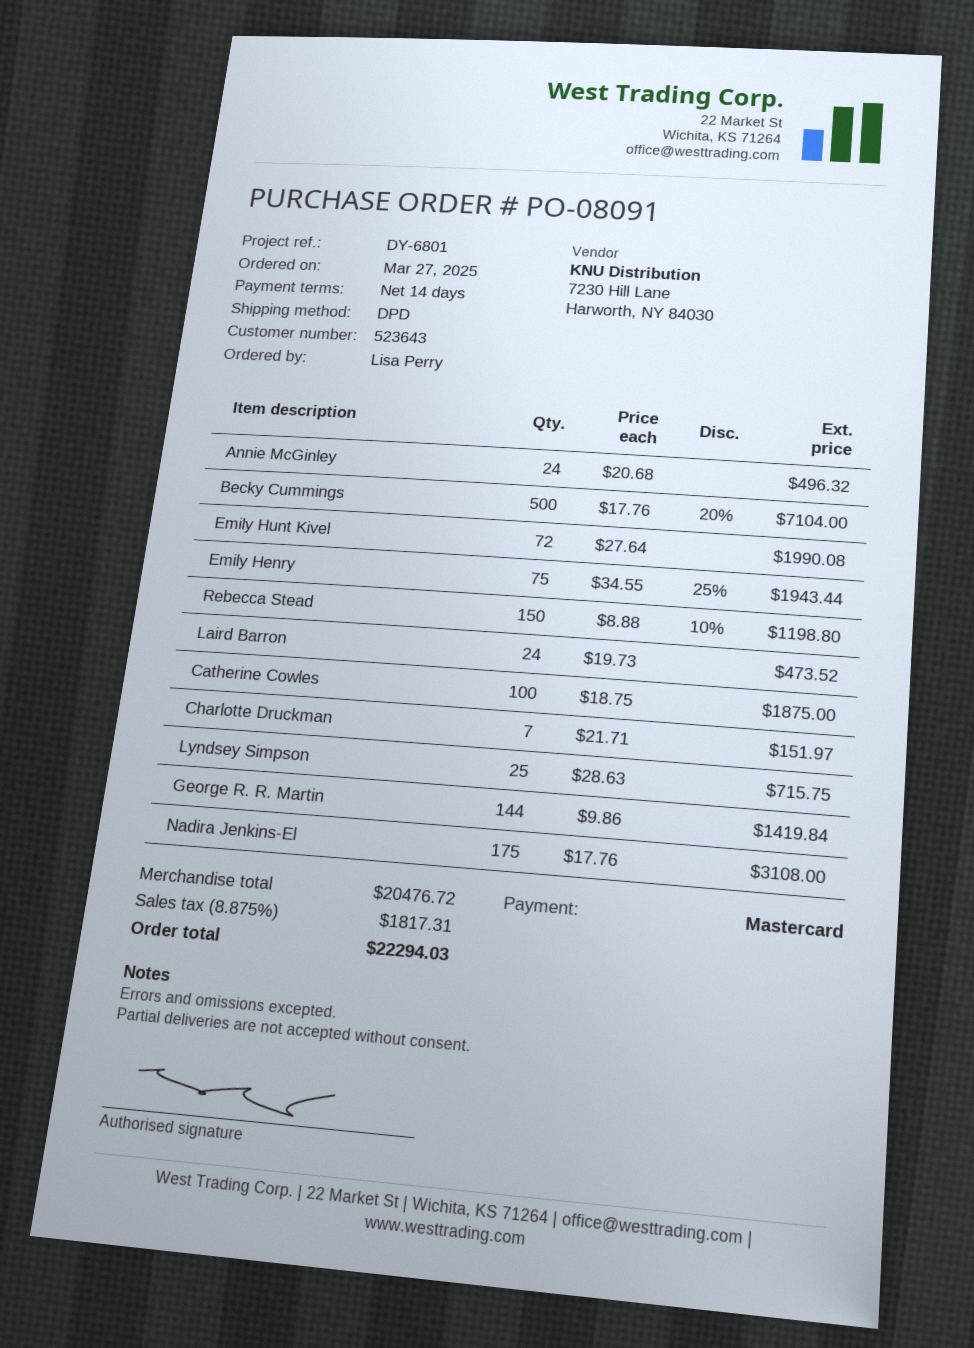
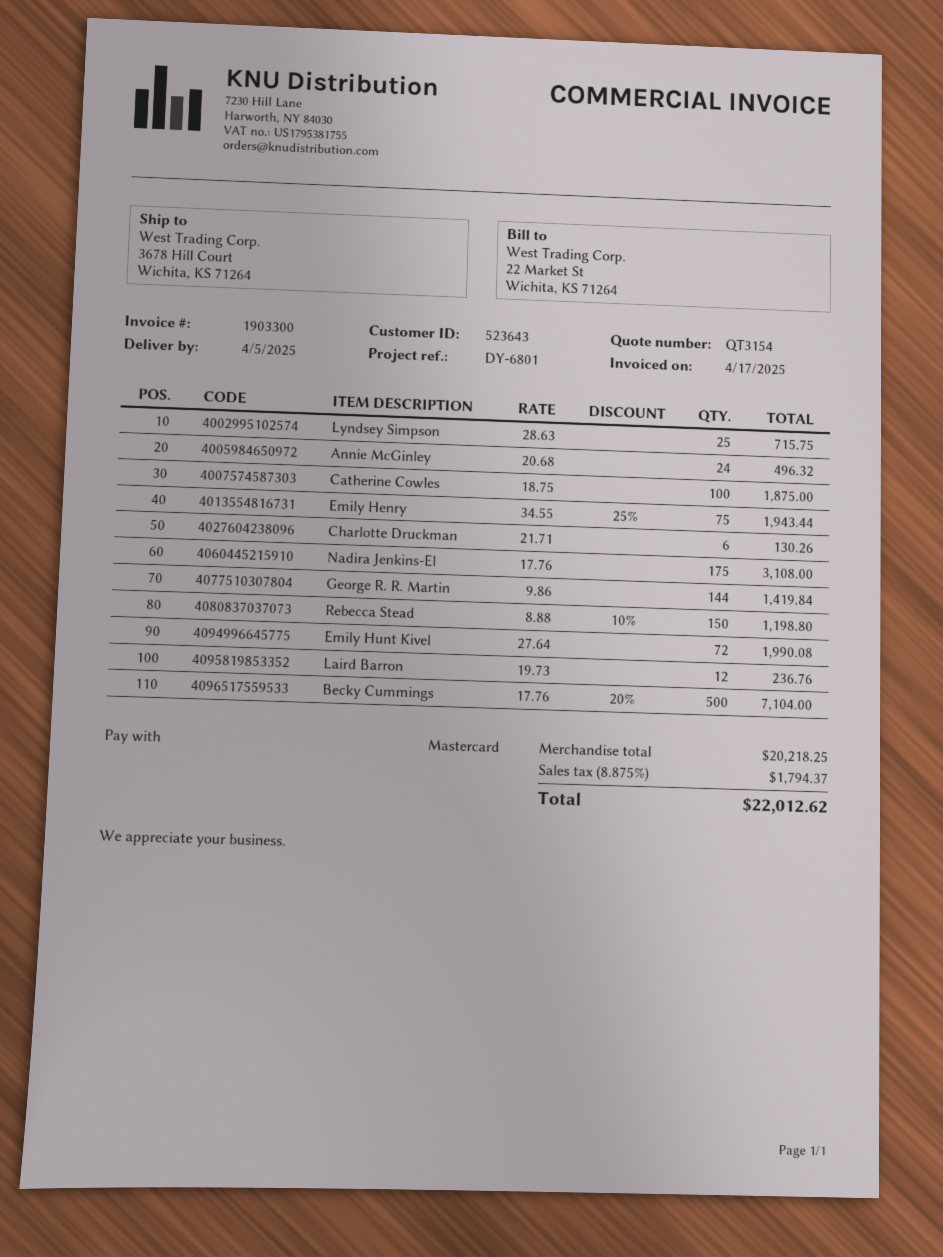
Laird Barron: 24 x 19.73 = 473.52 -> 12 x 19.73 = 236.76
Charlotte Druckman: 7 x 21.71 = 151.97 -> 6 x 21.71 = 130.26
subtotal: 20476.72 -> 20218.25
tax: 8.875% = 1817.31 -> 8.875% = 1794.37
total: 22294.03 -> 22012.62

